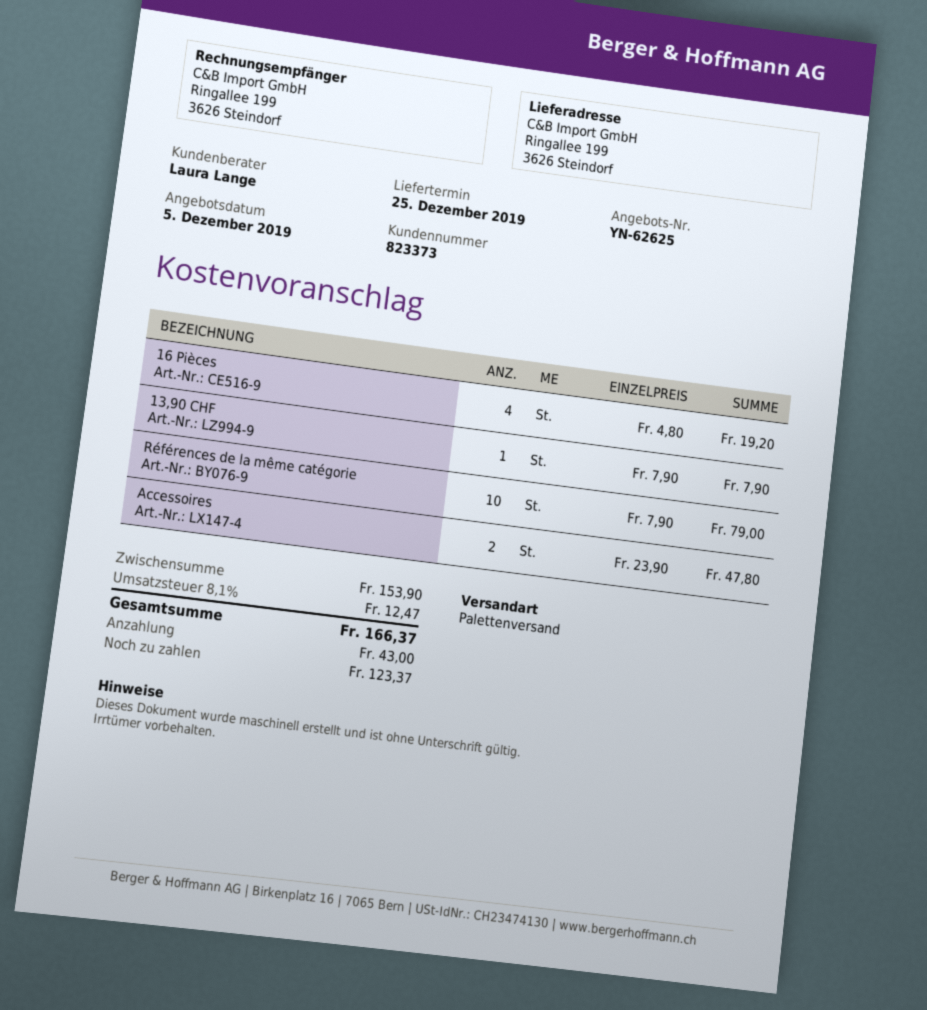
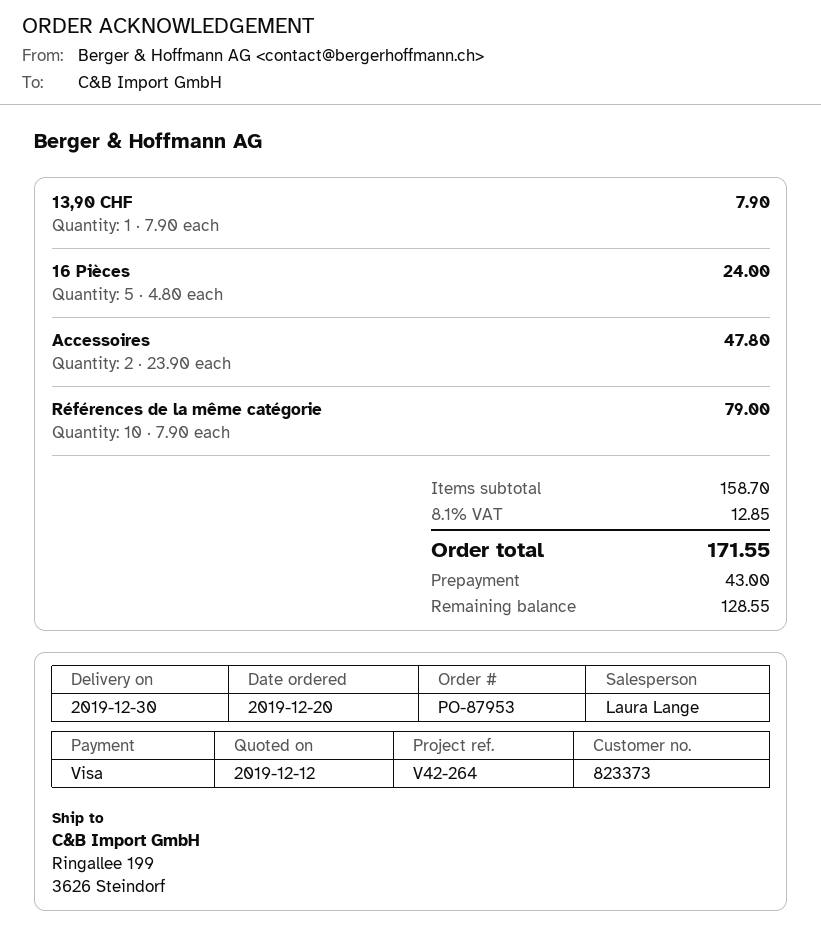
quote date: 2019-12-05 -> 2019-12-12
delivery date: 2019-12-25 -> 2019-12-30
16 Pièces: 4 x 4.80 = 19.20 -> 5 x 4.80 = 24.00
subtotal: 153.90 -> 158.70
tax: 8.1% = 12.47 -> 8.1% = 12.85
total: 166.37 -> 171.55
balance: 123.37 -> 128.55

